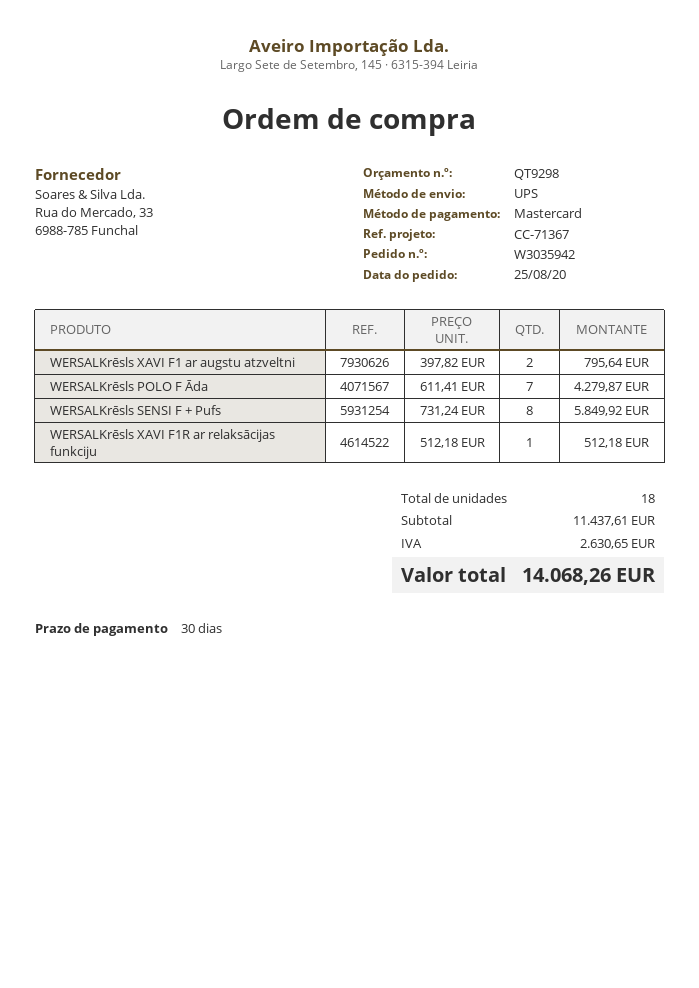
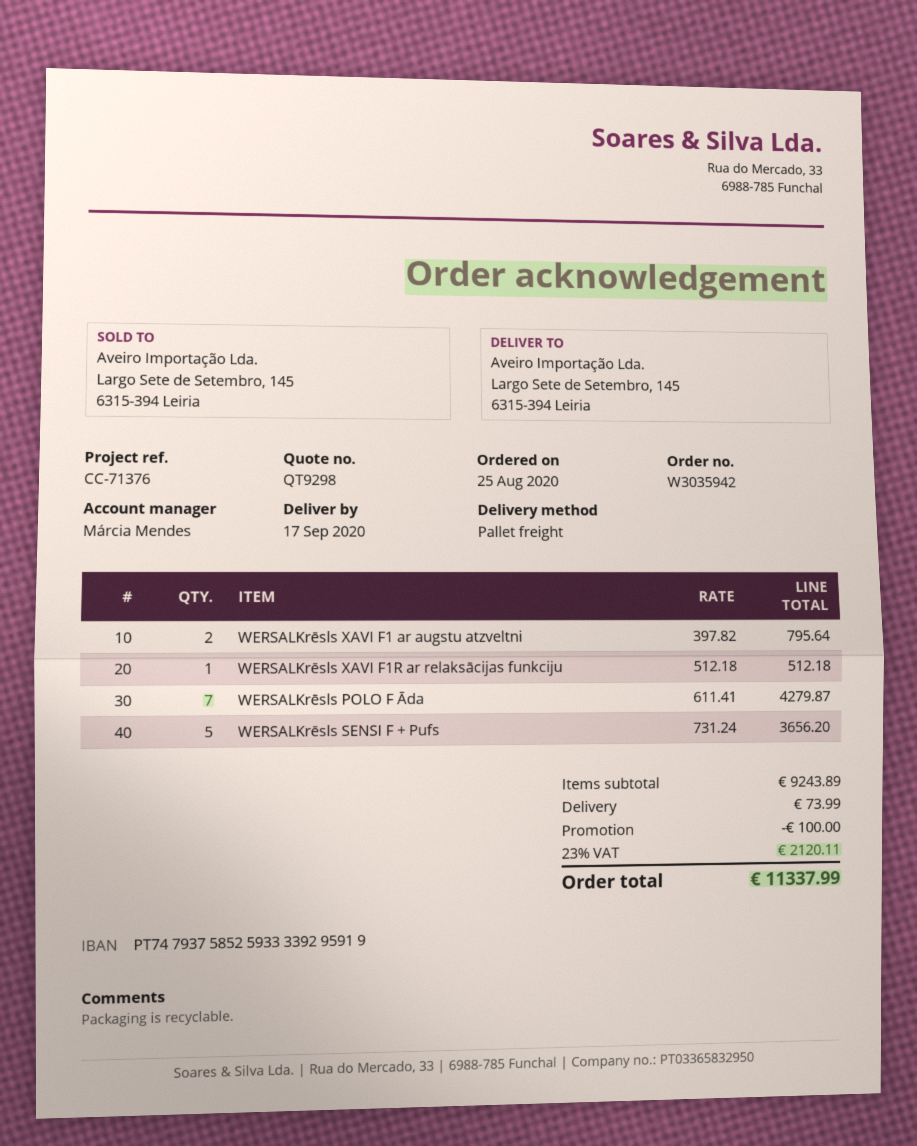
reference: CC-71367 -> CC-71376
shipping method: UPS -> pallet freight
WERSALKrēsls SENSI F + Pufs: 8 x 731.24 = 5849.92 -> 5 x 731.24 = 3656.20
subtotal: 11437.61 -> 9243.89
discount: none -> 100.00
shipping: none -> 73.99
tax: 2630.65 -> 2120.11
total: 14068.26 -> 11337.99

